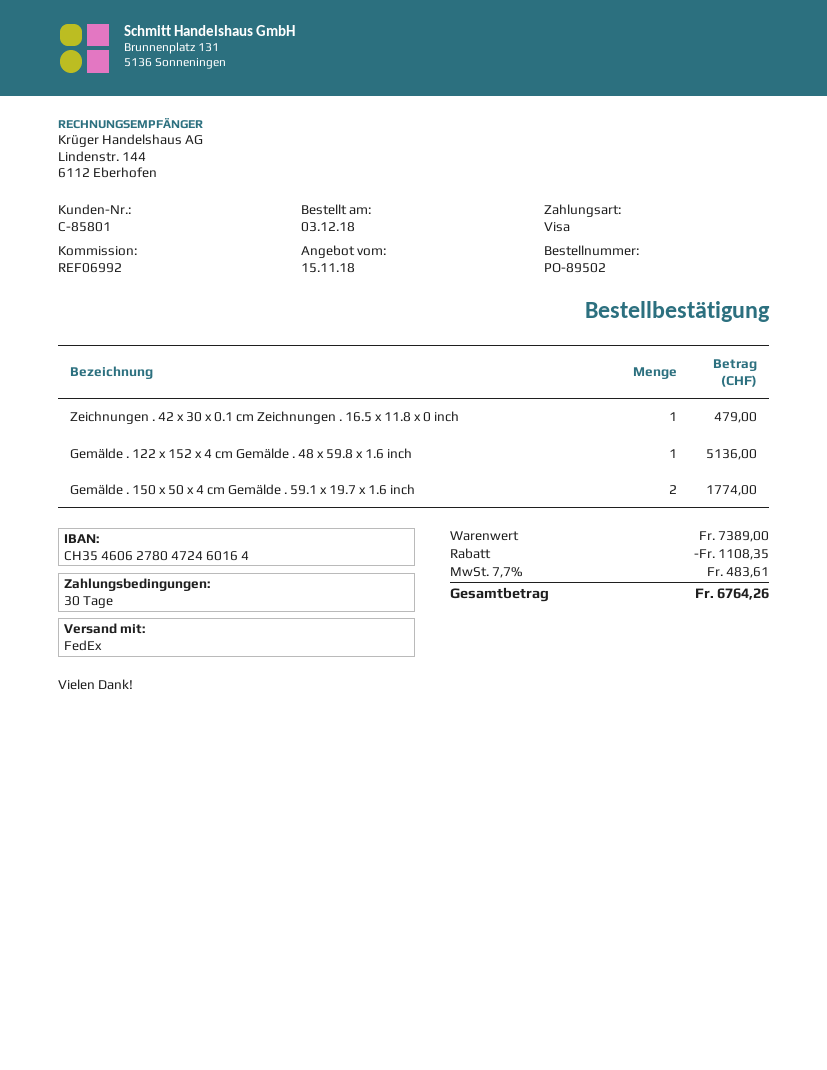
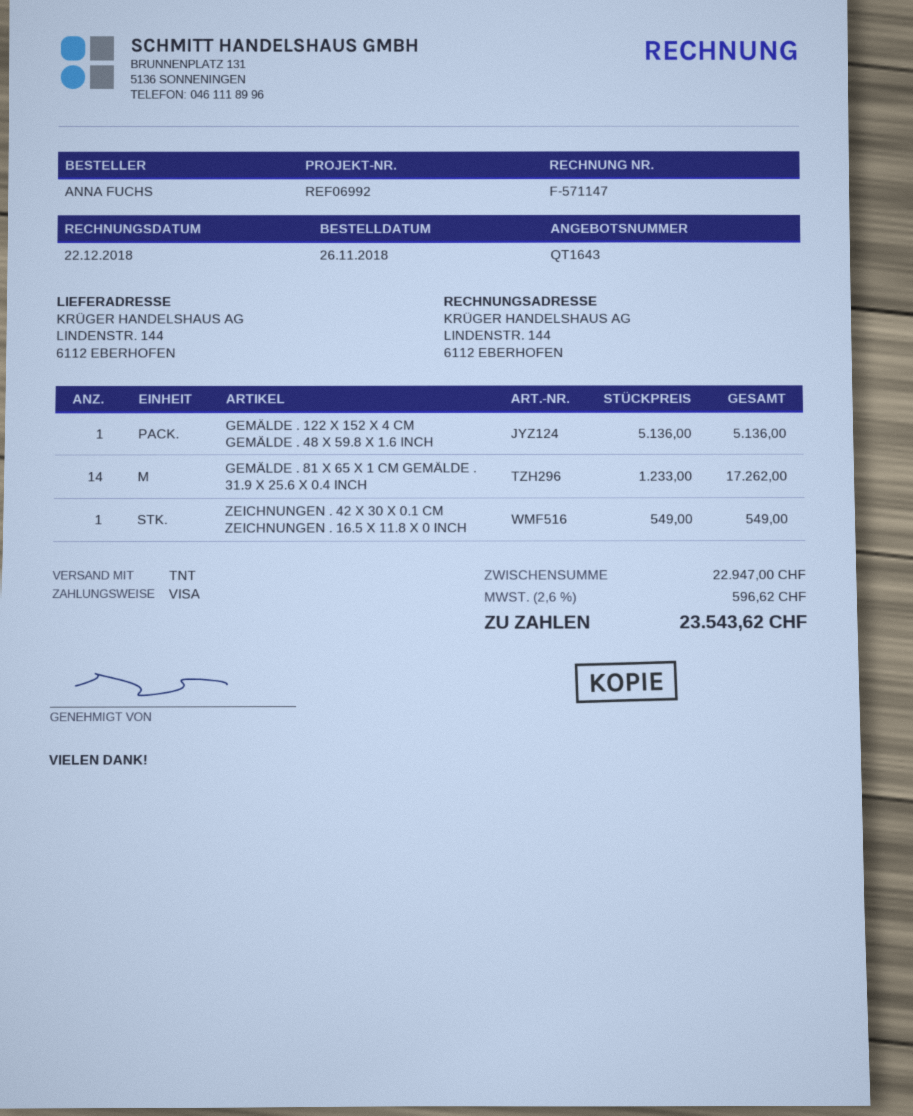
order date: 2018-12-03 -> 2018-11-26
shipping method: FedEx -> TNT
Zeichnungen . 42 x 30 x 0.1 cm Zeichnungen . 16.5 x 11.8 x 0 inch: 1 for 479.00 -> 1 for 549.00
Gemälde . 150 x 50 x 4 cm Gemälde . 59.1 x 19.7 x 1.6 inch: 2 for 1774.00 -> none
GEMÄLDE . 81 X 65 X 1 CM GEMÄLDE . 31.9 X 25.6 X 0.4 INCH: none -> 14 for 17262.00
subtotal: 7389.00 -> 22947.00
discount: 1108.35 -> none
tax: 7.7% = 483.61 -> 2.6% = 596.62
total: 6764.26 -> 23543.62

